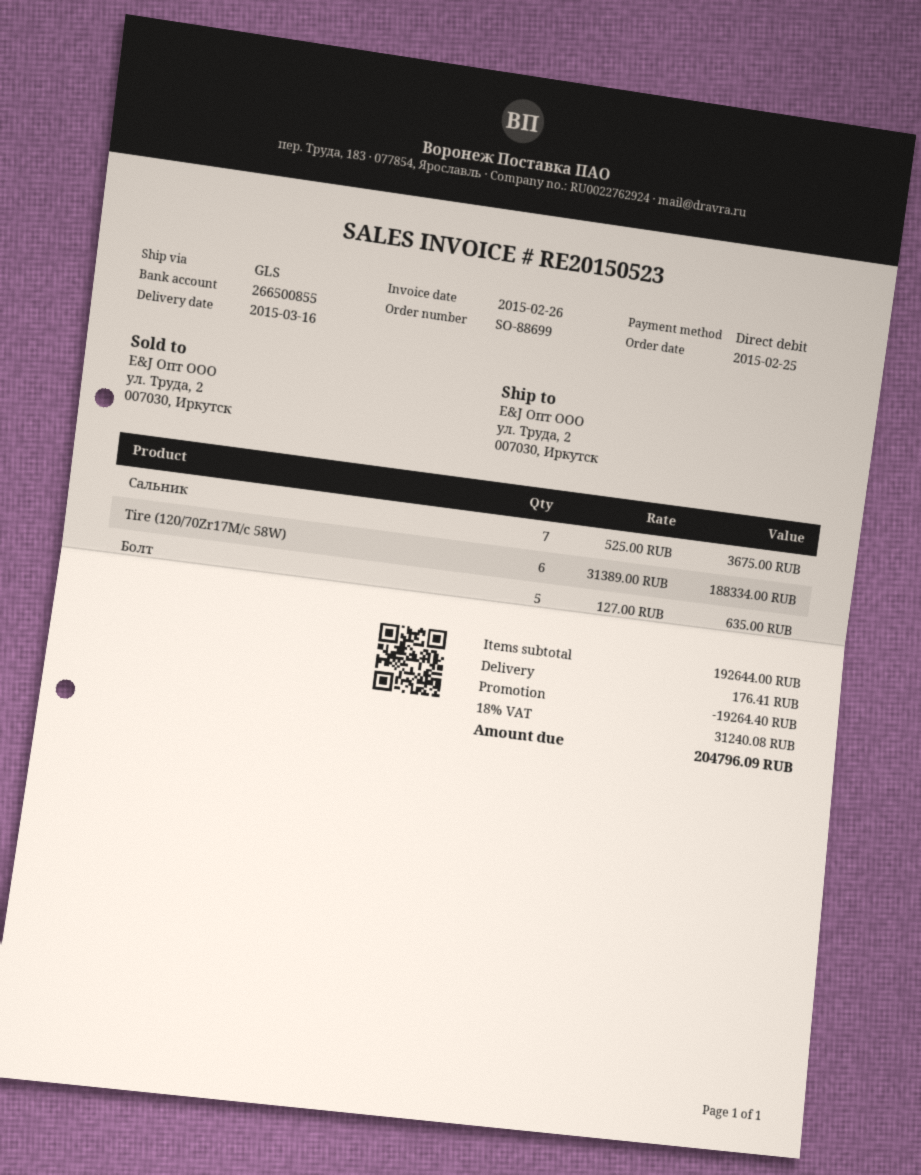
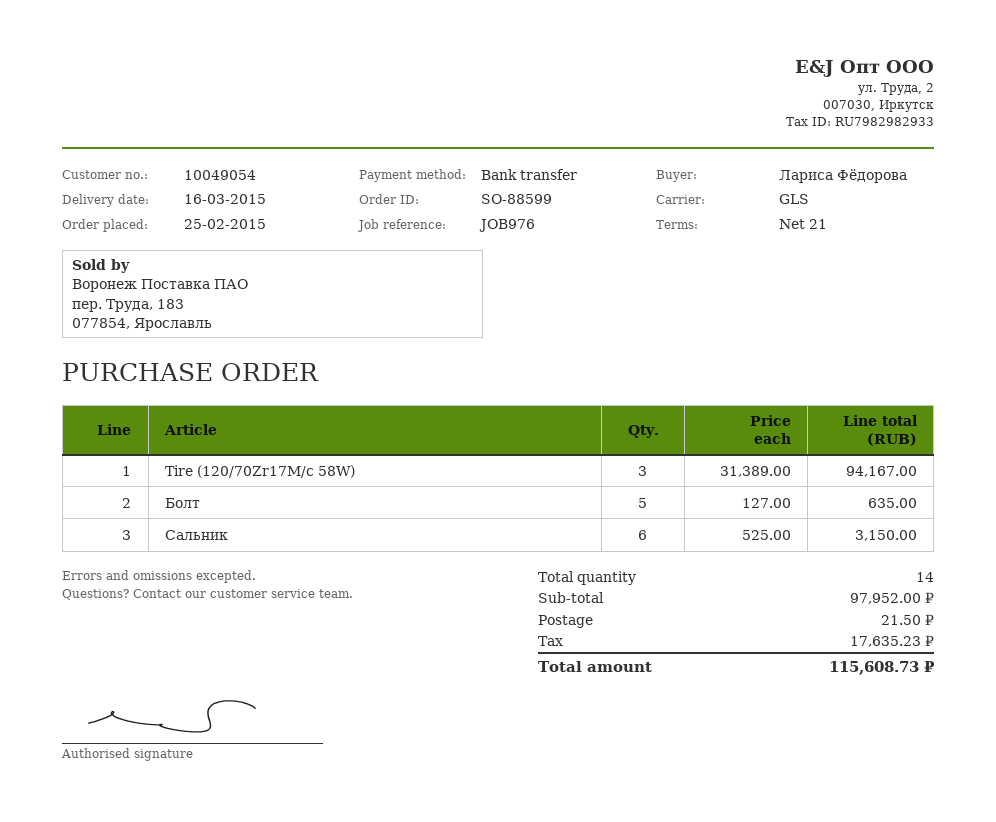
order number: SO-88699 -> SO-88599
payment method: direct debit -> bank transfer
Сальник: 7 x 525.00 = 3675.00 -> 6 x 525.00 = 3150.00
Tire (120/70Zr17M/c 58W): 6 x 31389.00 = 188334.00 -> 3 x 31389.00 = 94167.00
subtotal: 192644.00 -> 97952.00
discount: 19264.40 -> none
shipping: 176.41 -> 21.50
tax: 31240.08 -> 17635.23
total: 204796.09 -> 115608.73

